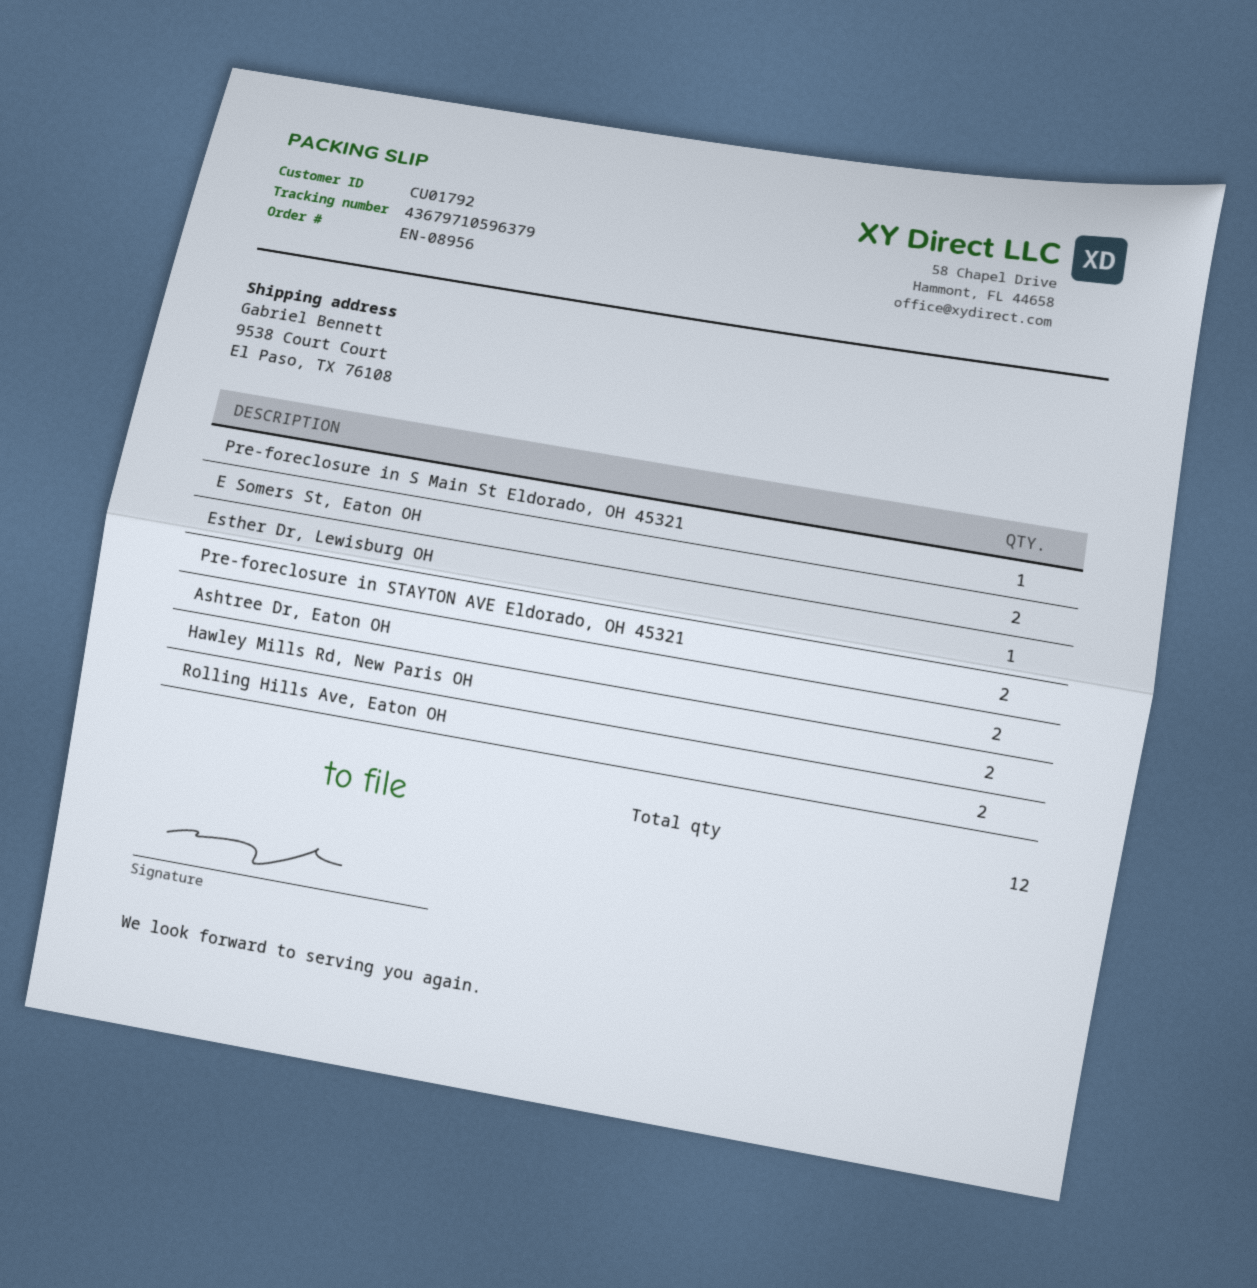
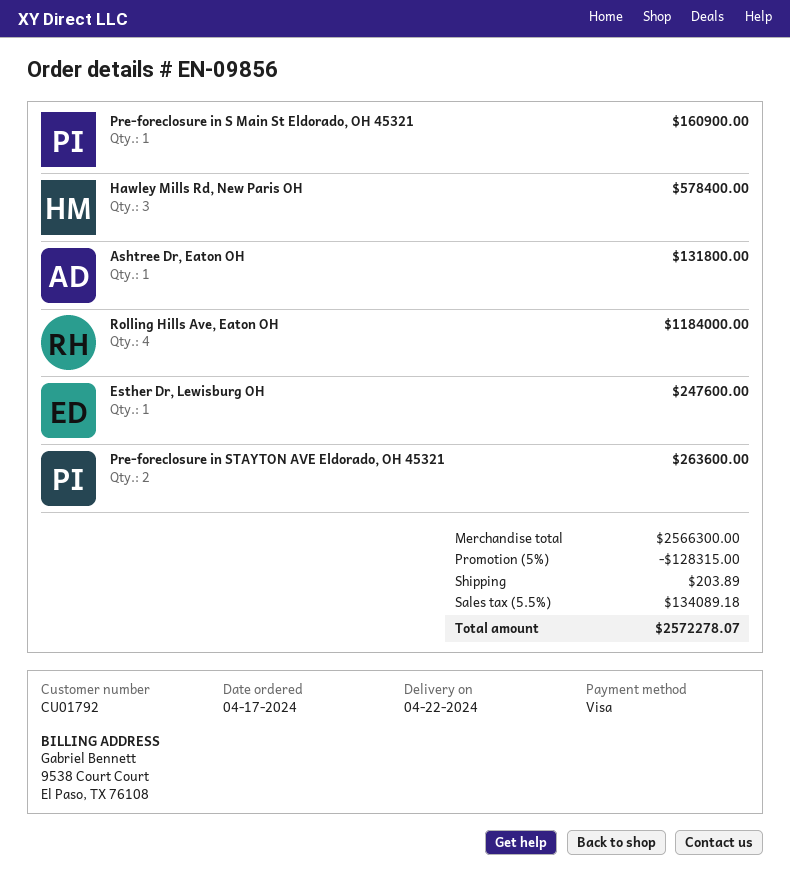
order number: EN-08956 -> EN-09856
E Somers St, Eaton OH: 2 -> none
Ashtree Dr, Eaton OH: 2 -> 1
Hawley Mills Rd, New Paris OH: 2 -> 3
Rolling Hills Ave, Eaton OH: 2 -> 4

